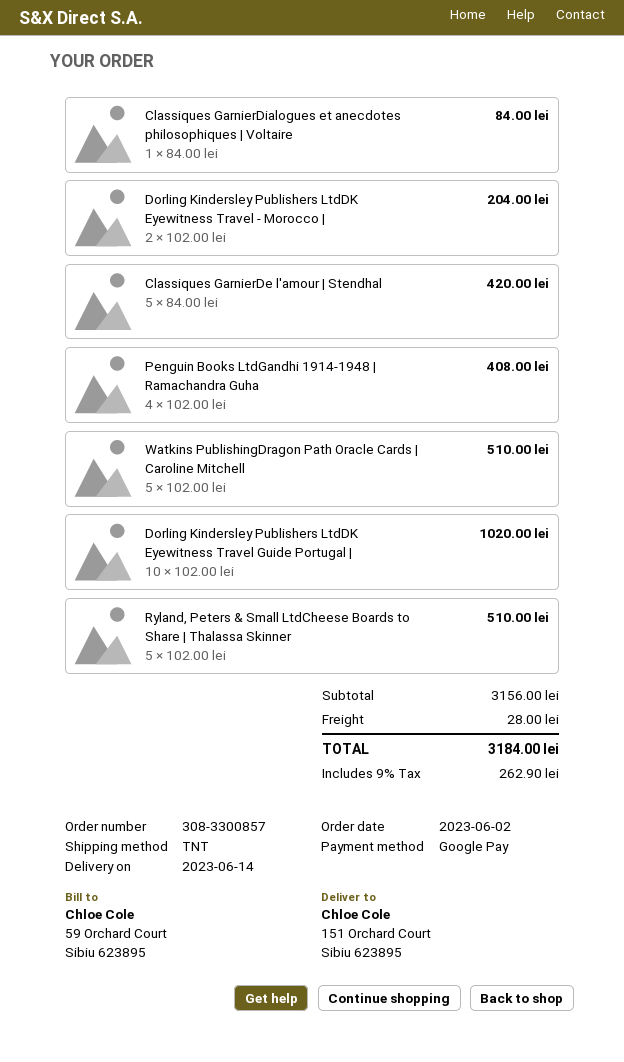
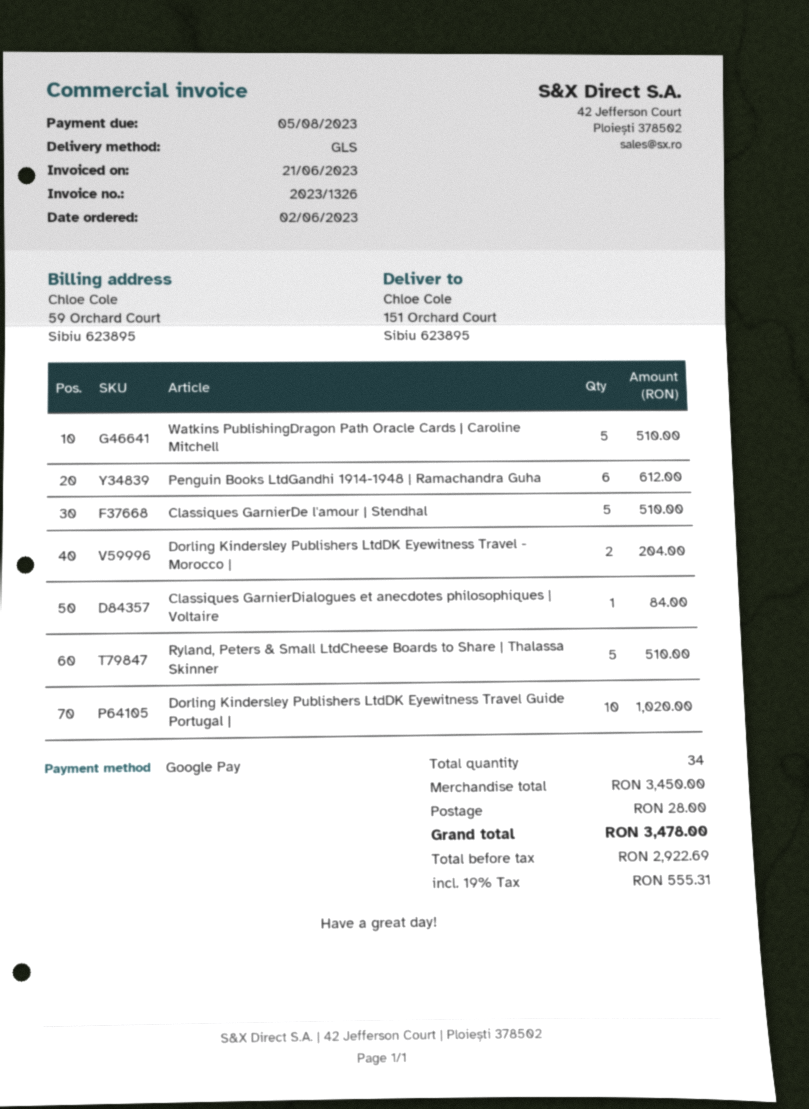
shipping method: TNT -> GLS
Classiques GarnierDe l'amour | Stendhal: 5 for 420.00 -> 5 for 510.00
Penguin Books LtdGandhi 1914-1948 | Ramachandra Guha: 4 for 408.00 -> 6 for 612.00
subtotal: 3156.00 -> 3450.00
tax: 9% = 262.90 -> 19% = 555.31
total: 3184.00 -> 3478.00

